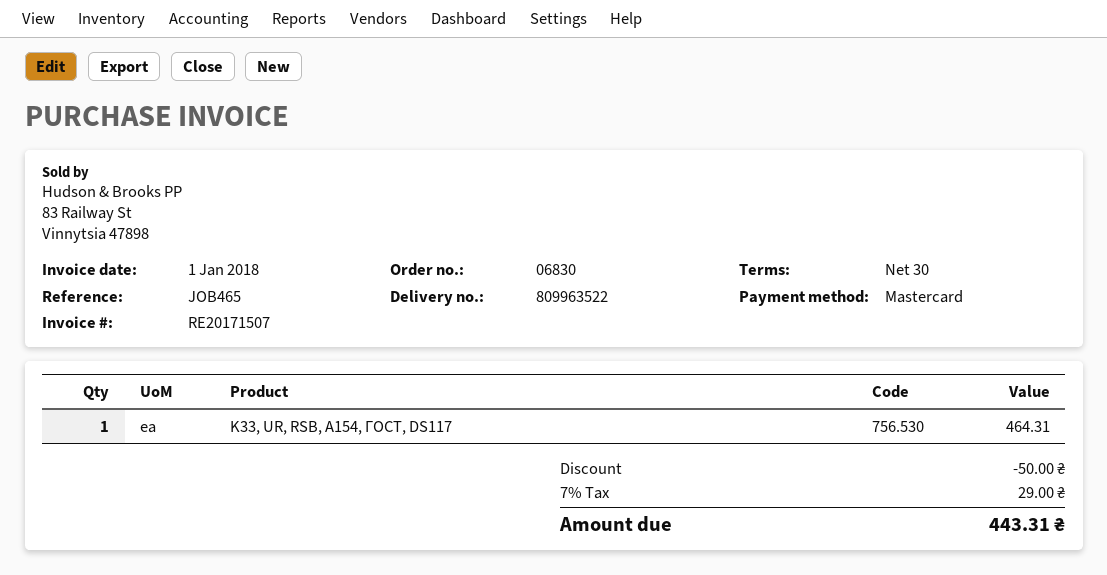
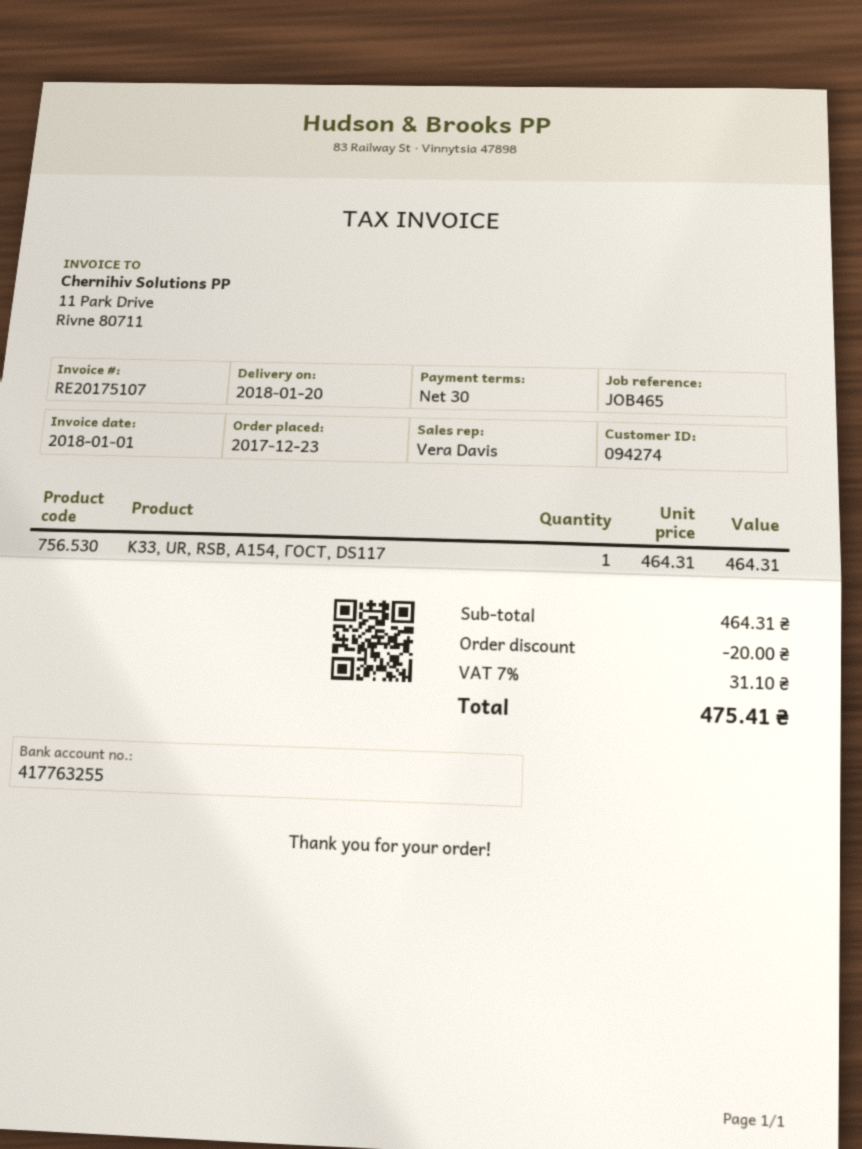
invoice number: RE20171507 -> RE20175107
discount: 50.00 -> 20.00
tax: 7% = 29.00 -> 7% = 31.10
total: 443.31 -> 475.41

